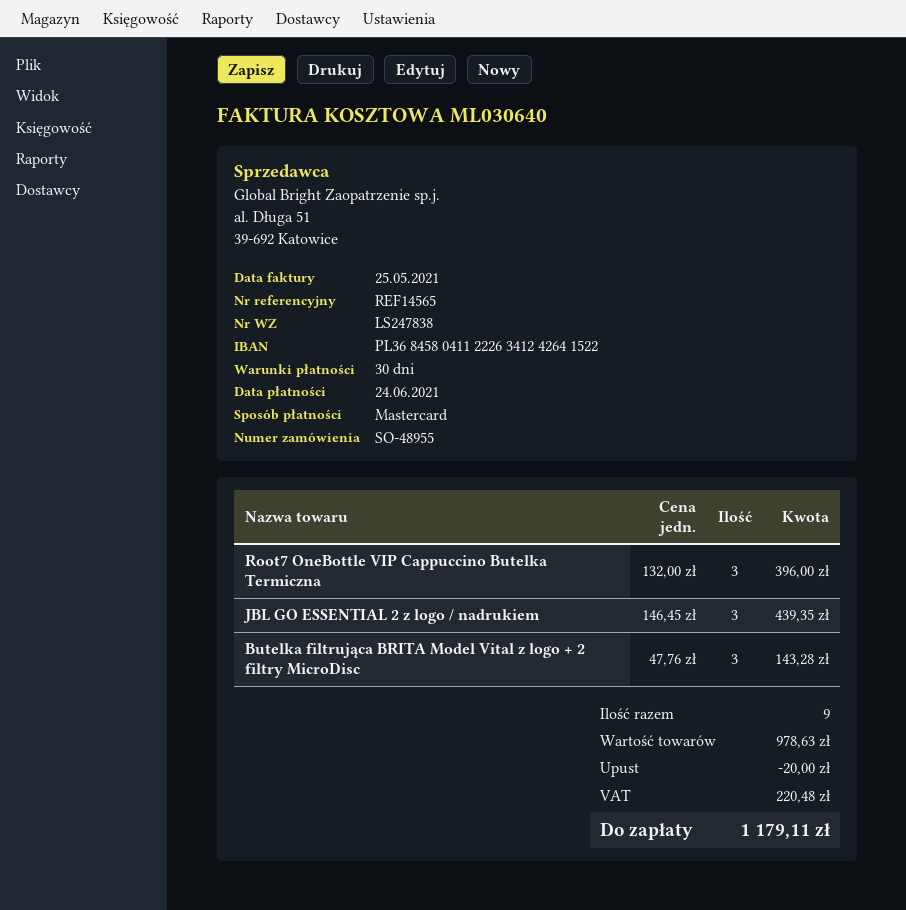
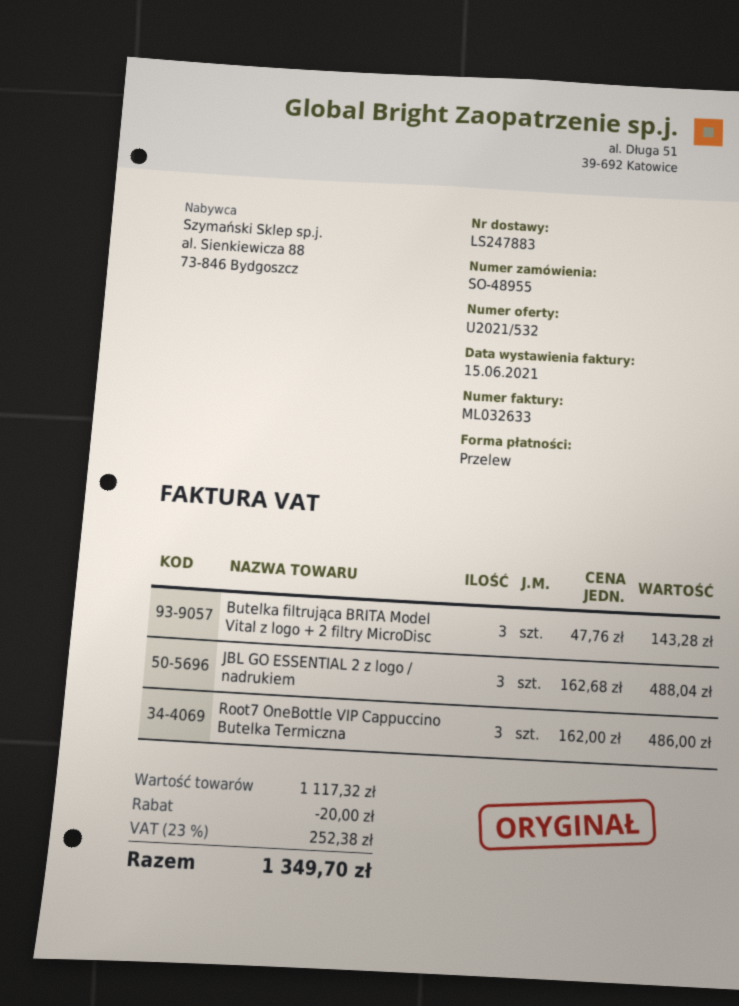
delivery note number: LS247838 -> LS247883
invoice number: ML030640 -> ML032633
invoice date: 2021-05-25 -> 2021-06-15
payment method: Mastercard -> bank transfer
Root7 OneBottle VIP Cappuccino Butelka Termiczna: 3 x 132.00 = 396.00 -> 3 x 162.00 = 486.00
JBL GO ESSENTIAL 2 z logo / nadrukiem: 3 x 146.45 = 439.35 -> 3 x 162.68 = 488.04
subtotal: 978.63 -> 1117.32
tax: 220.48 -> 252.38
total: 1179.11 -> 1349.70

